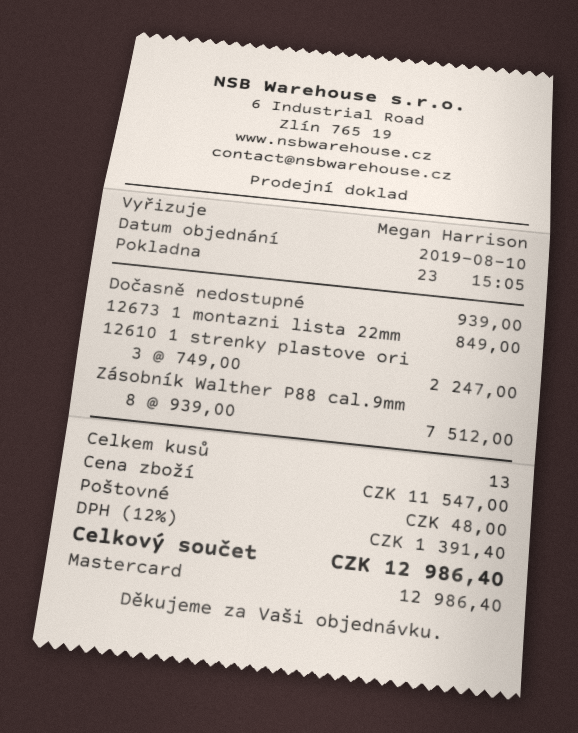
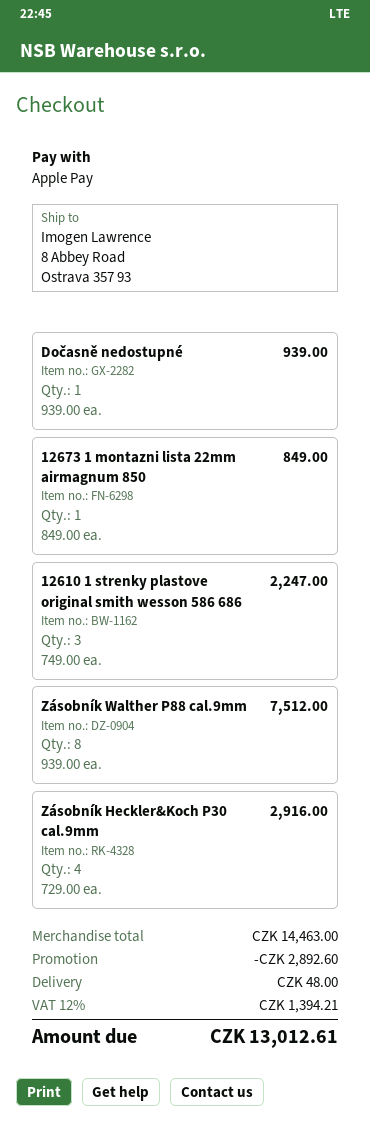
payment method: Mastercard -> Apple Pay
Zásobník Heckler&Koch P30 cal.9mm: none -> 4 x 729.00 = 2916.00
subtotal: 11547.00 -> 14463.00
discount: none -> 2892.60
tax: 12% = 1391.40 -> 12% = 1394.21
total: 12986.40 -> 13012.61

